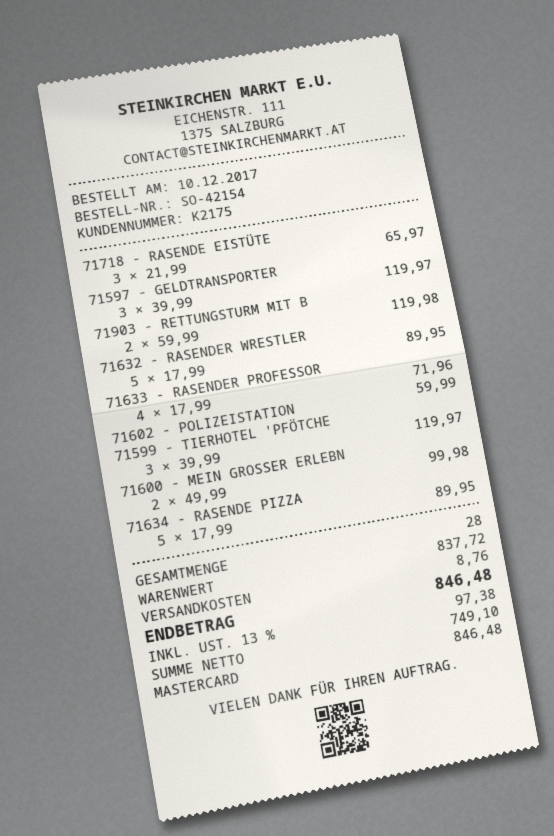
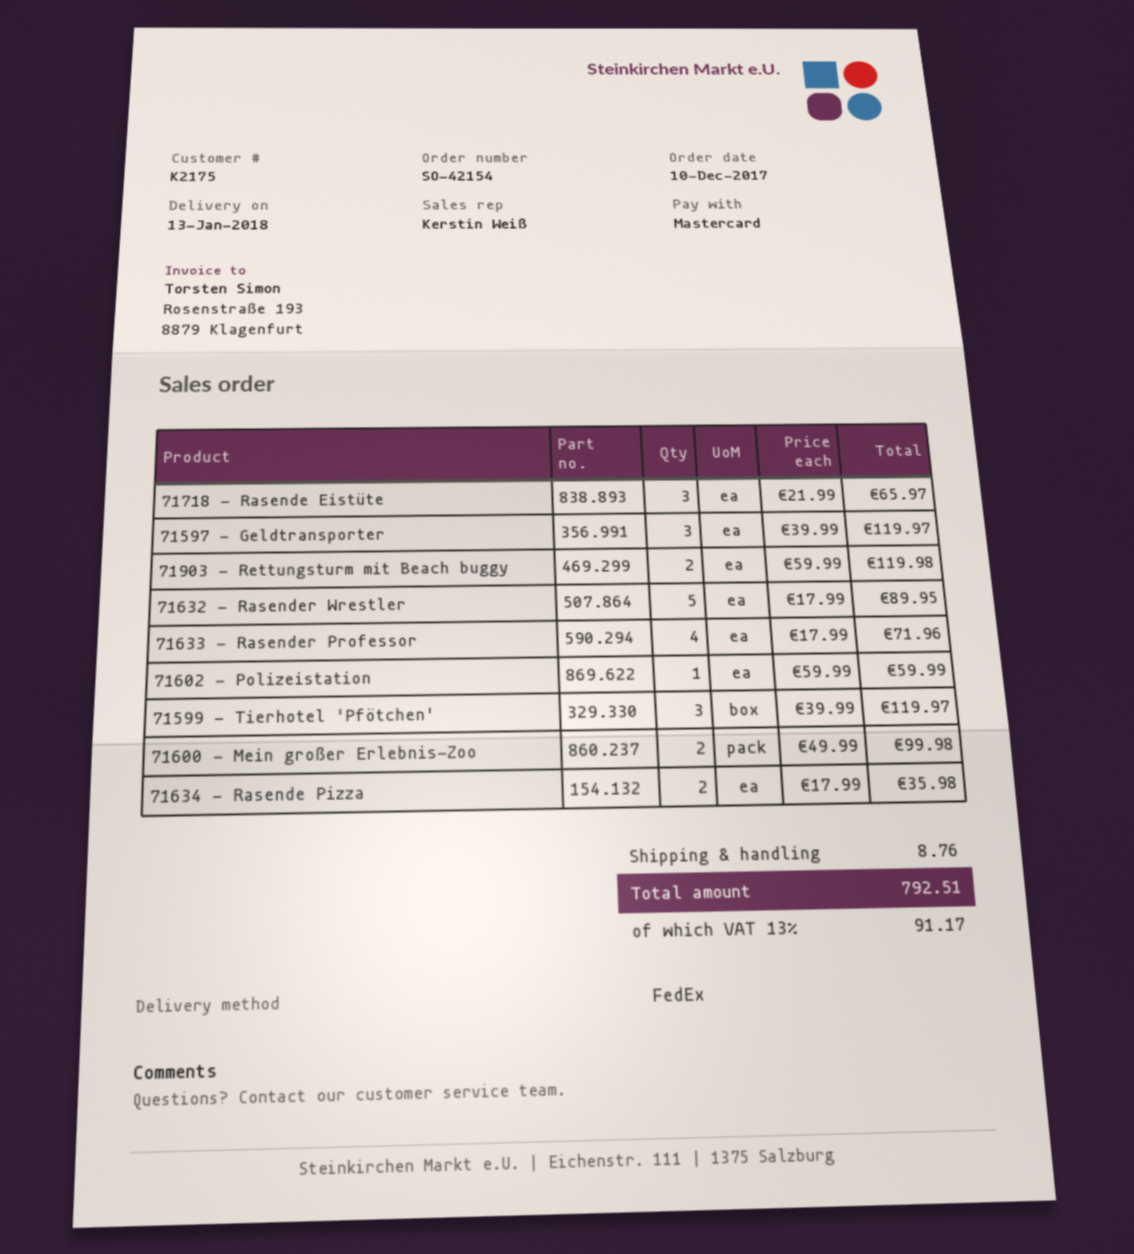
71634 - RASENDE PIZZA: 5 x 17.99 = 89.95 -> 2 x 17.99 = 35.98
tax: 13% = 97.38 -> 13% = 91.17
total: 846.48 -> 792.51

